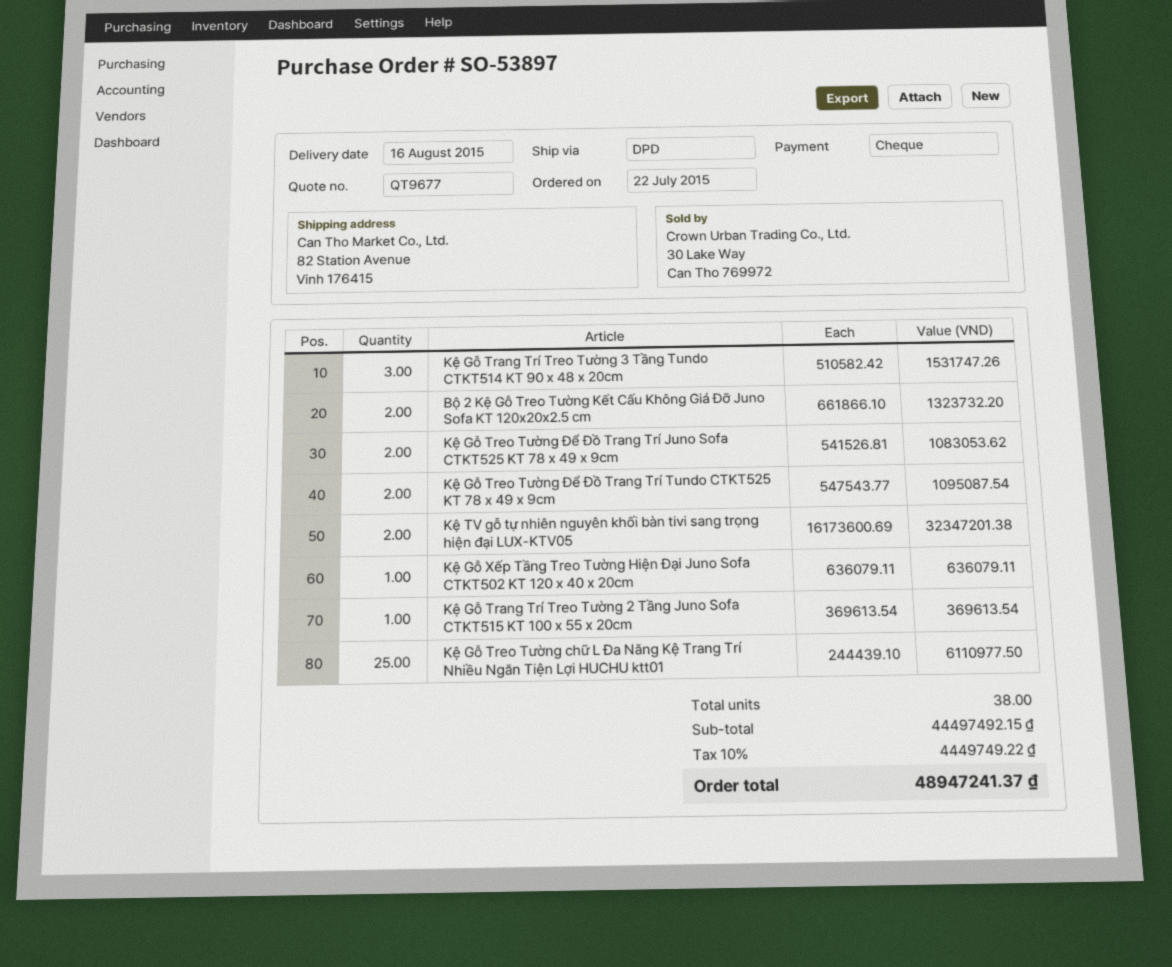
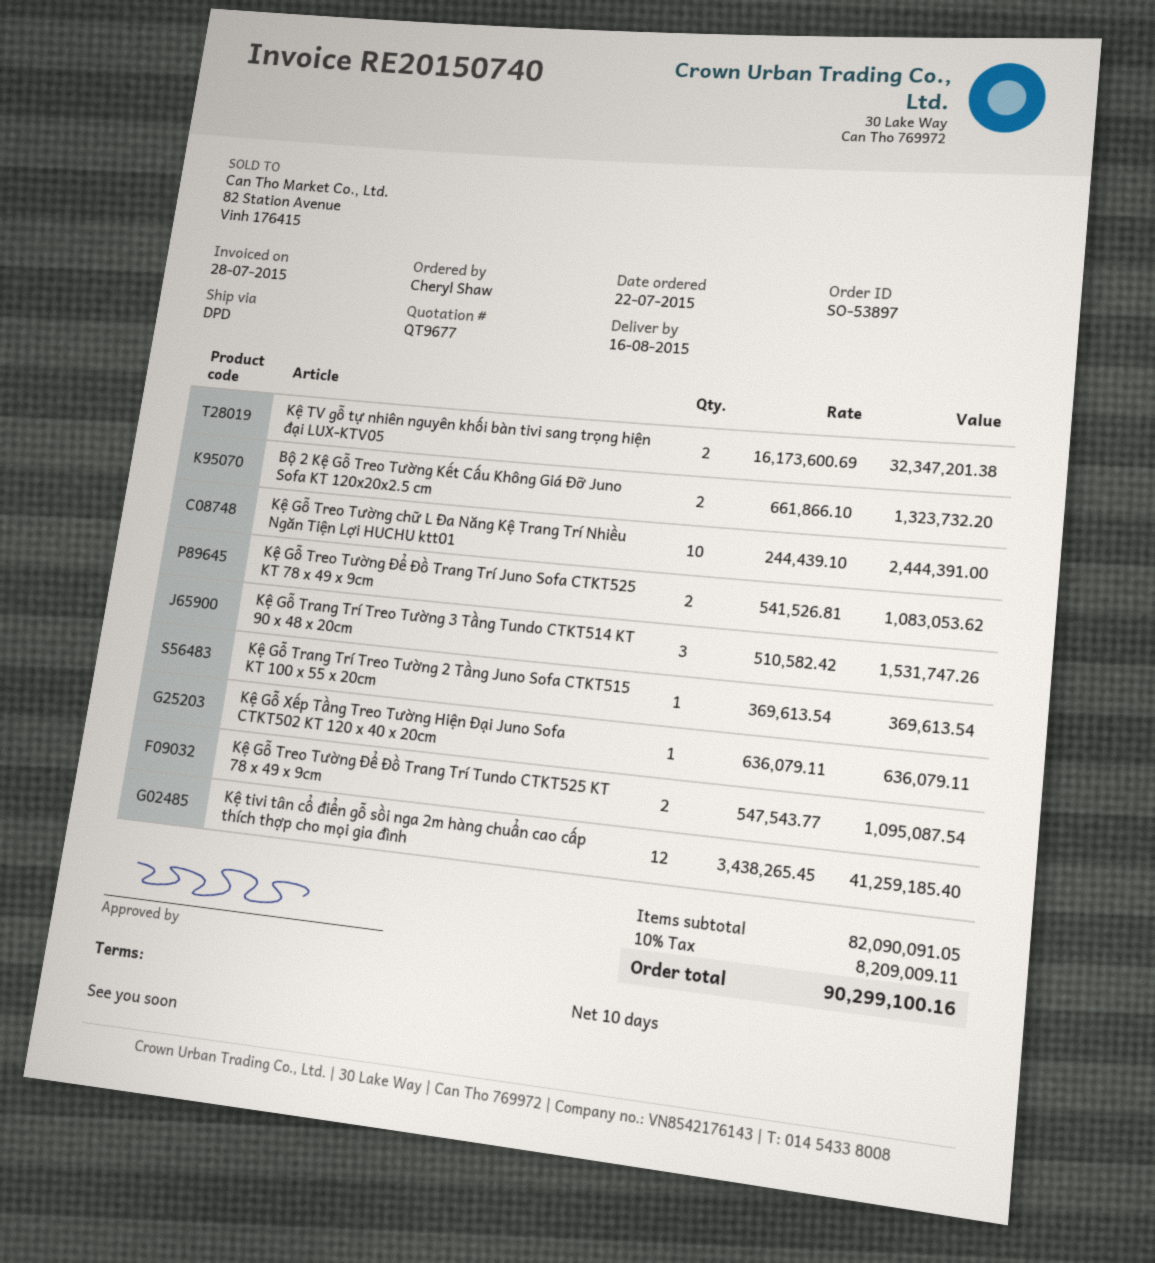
Kệ Gỗ Treo Tường chữ L Đa Năng Kệ Trang Trí Nhiều Ngăn Tiện Lợi HUCHU ktt01: 25 x 244439.10 = 6110977.50 -> 10 x 244439.10 = 2444391.00
Kệ tivi tân cổ điển gỗ sồi nga 2m hàng chuẩn cao cấp thích thợp cho mọi gia đình: none -> 12 x 3438265.45 = 41259185.40
subtotal: 44497492.15 -> 82090091.05
tax: 10% = 4449749.22 -> 10% = 8209009.11
total: 48947241.37 -> 90299100.16

